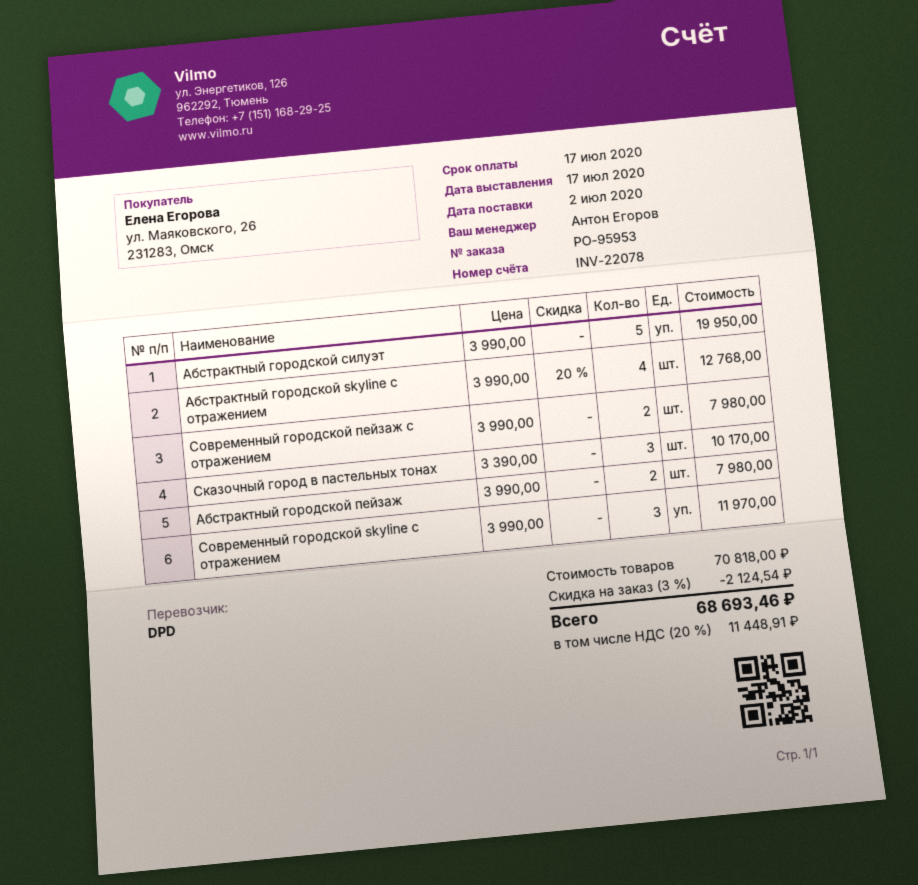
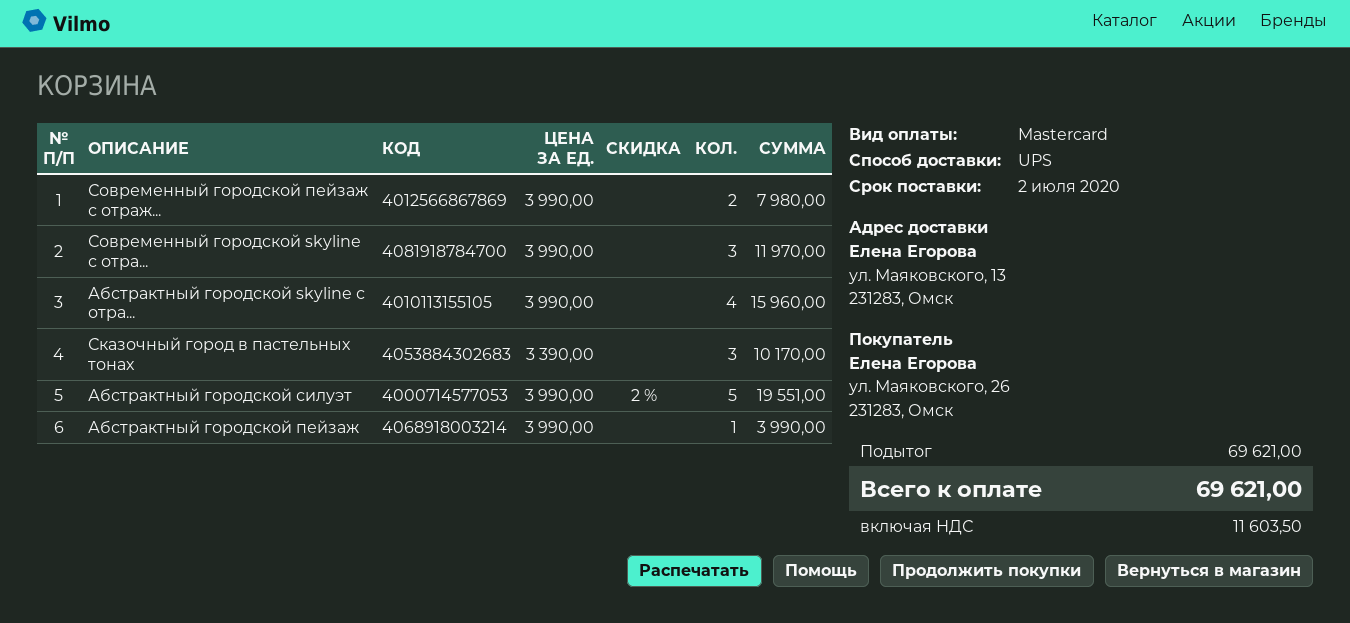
shipping method: DPD -> UPS
Абстрактный городской силуэт: 5 x 3990.00 = 19950.00 -> 5 x 3990.00 - 2% = 19551.00
Абстрактный городской skyline с отражением: 4 x 3990.00 - 20% = 12768.00 -> 4 x 3990.00 = 15960.00
Абстрактный городской пейзаж: 2 x 3990.00 = 7980.00 -> 1 x 3990.00 = 3990.00
subtotal: 70818.00 -> 69621.00
discount: 3% = 2124.54 -> none
tax: 11448.91 -> 11603.50
total: 68693.46 -> 69621.00

